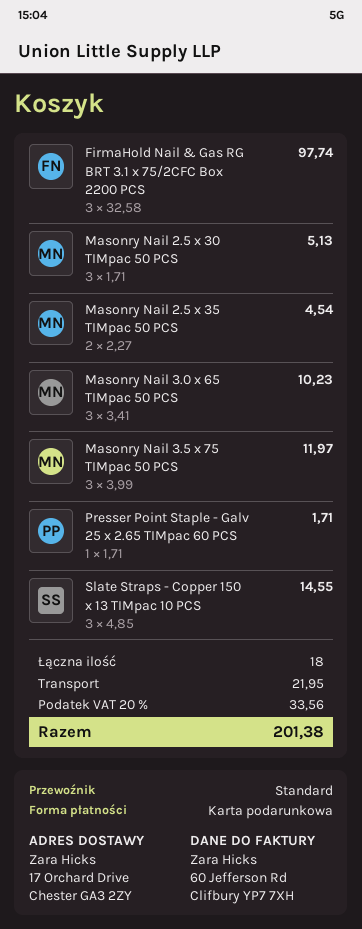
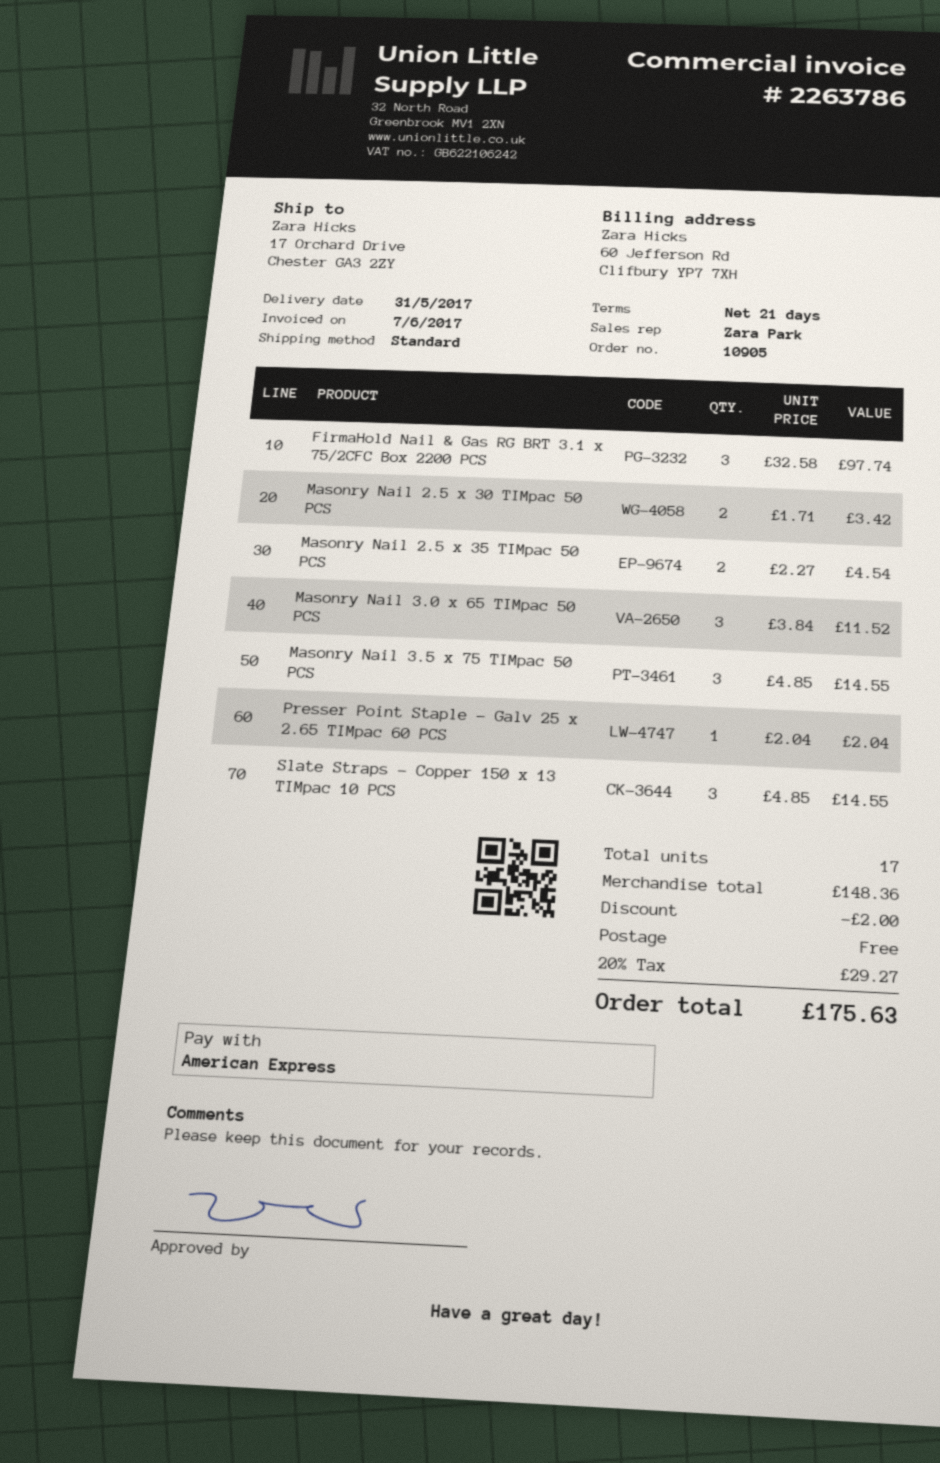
payment method: gift card -> American Express
Masonry Nail 2.5 x 30 TIMpac 50 PCS: 3 x 1.71 = 5.13 -> 2 x 1.71 = 3.42
Masonry Nail 3.0 x 65 TIMpac 50 PCS: 3 x 3.41 = 10.23 -> 3 x 3.84 = 11.52
Masonry Nail 3.5 x 75 TIMpac 50 PCS: 3 x 3.99 = 11.97 -> 3 x 4.85 = 14.55
Presser Point Staple - Galv 25 x 2.65 TIMpac 60 PCS: 1 x 1.71 = 1.71 -> 1 x 2.04 = 2.04
total quantity: 18 -> 17
discount: none -> 2.00
shipping: 21.95 -> 0.00
tax: 20% = 33.56 -> 20% = 29.27
total: 201.38 -> 175.63

